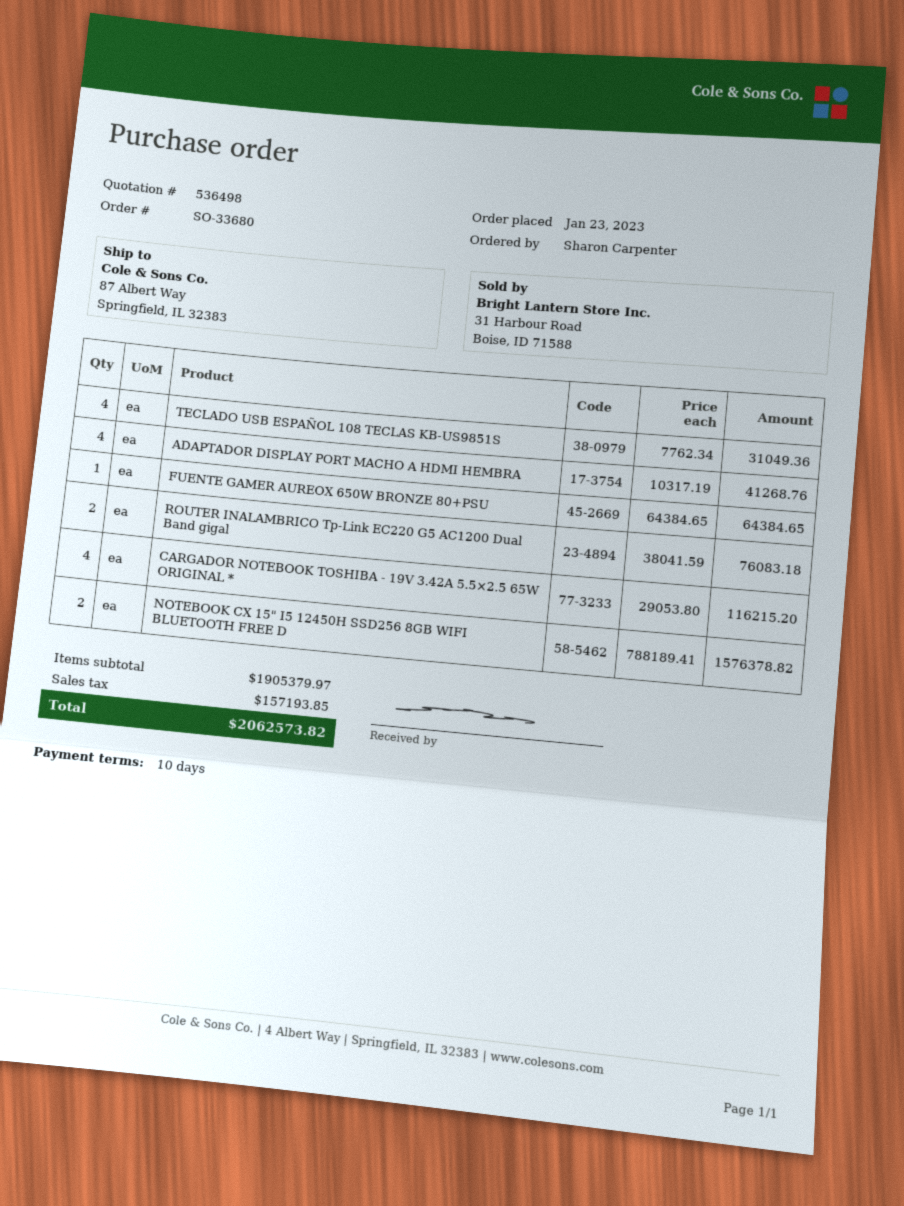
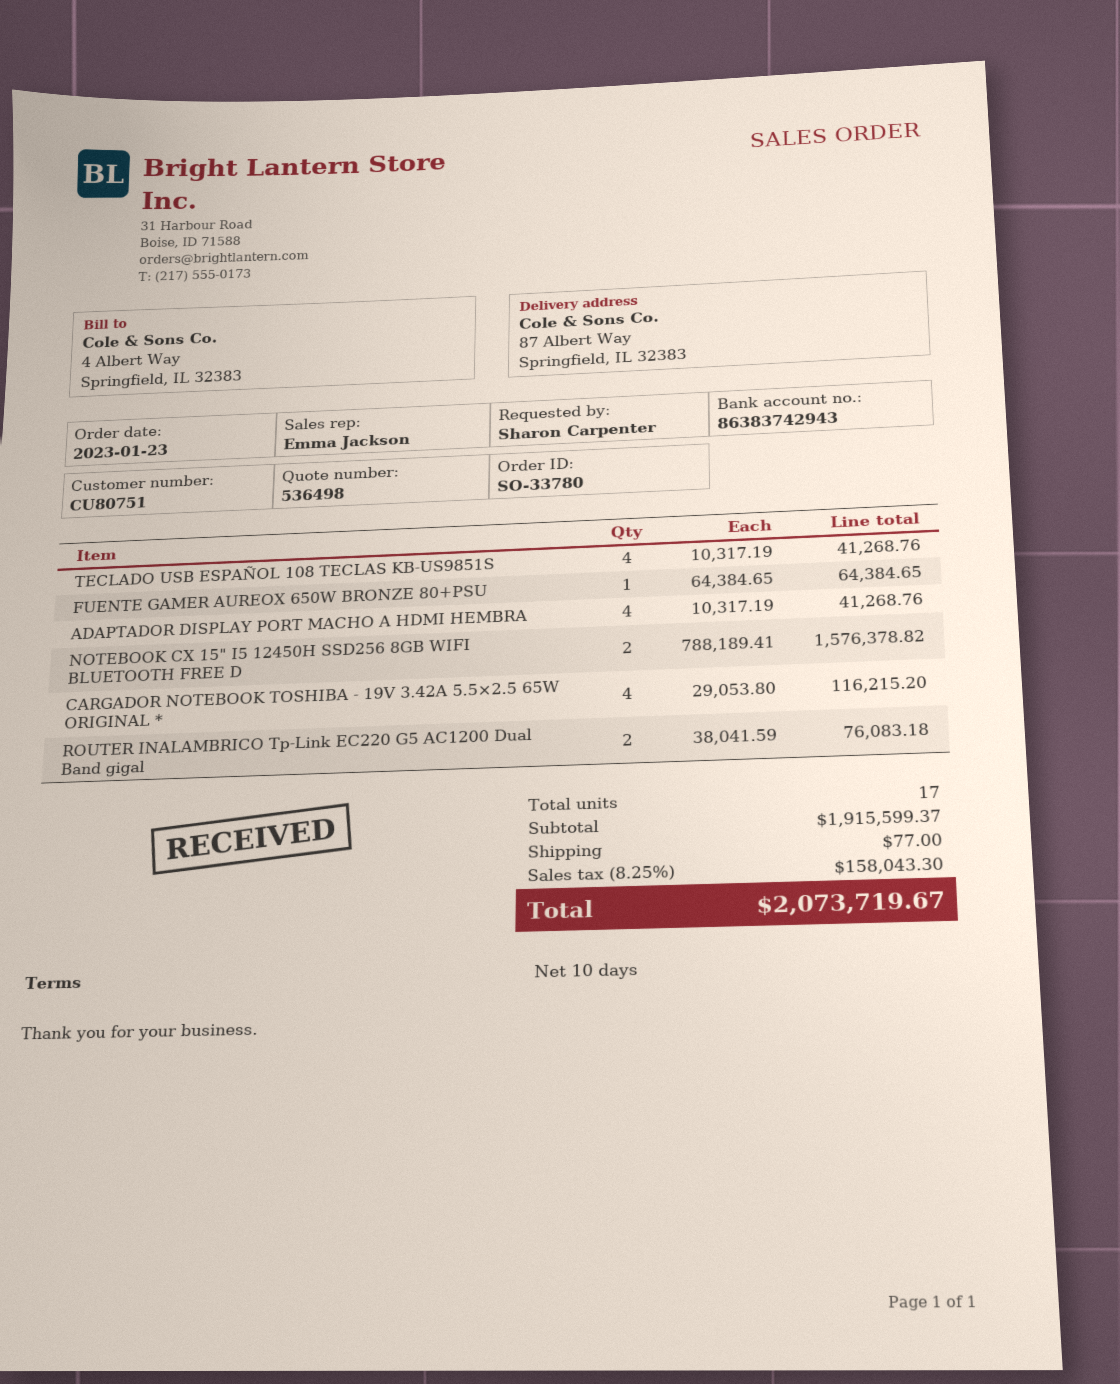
order number: SO-33680 -> SO-33780
TECLADO USB ESPAÑOL 108 TECLAS KB-US9851S: 4 x 7762.34 = 31049.36 -> 4 x 10317.19 = 41268.76
subtotal: 1905379.97 -> 1915599.37
shipping: none -> 77.00
tax: 157193.85 -> 158043.30
total: 2062573.82 -> 2073719.67

